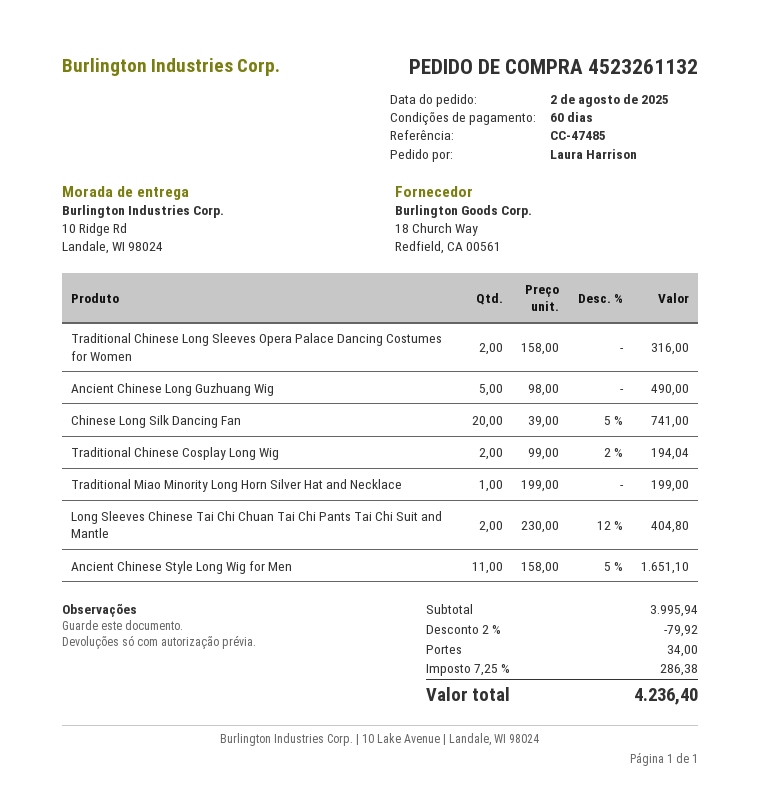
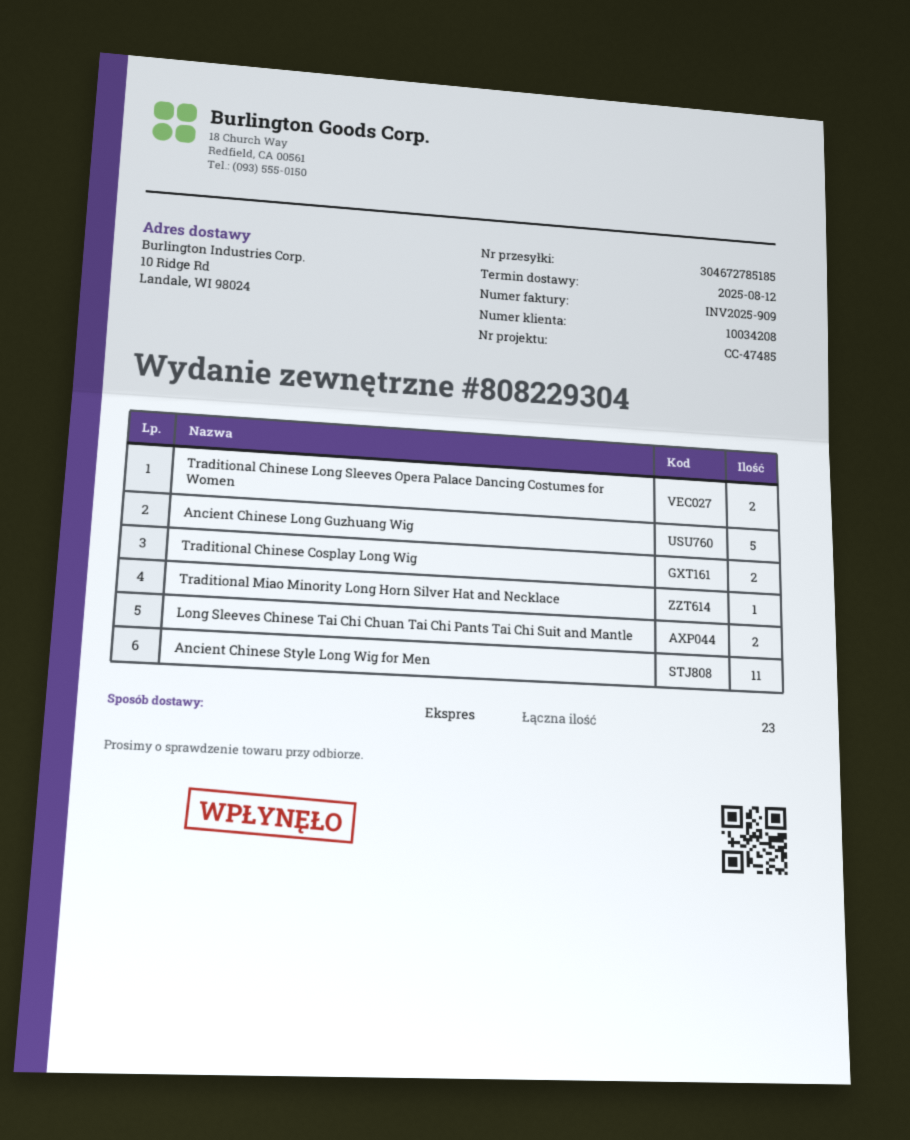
Chinese Long Silk Dancing Fan: 20 -> none

